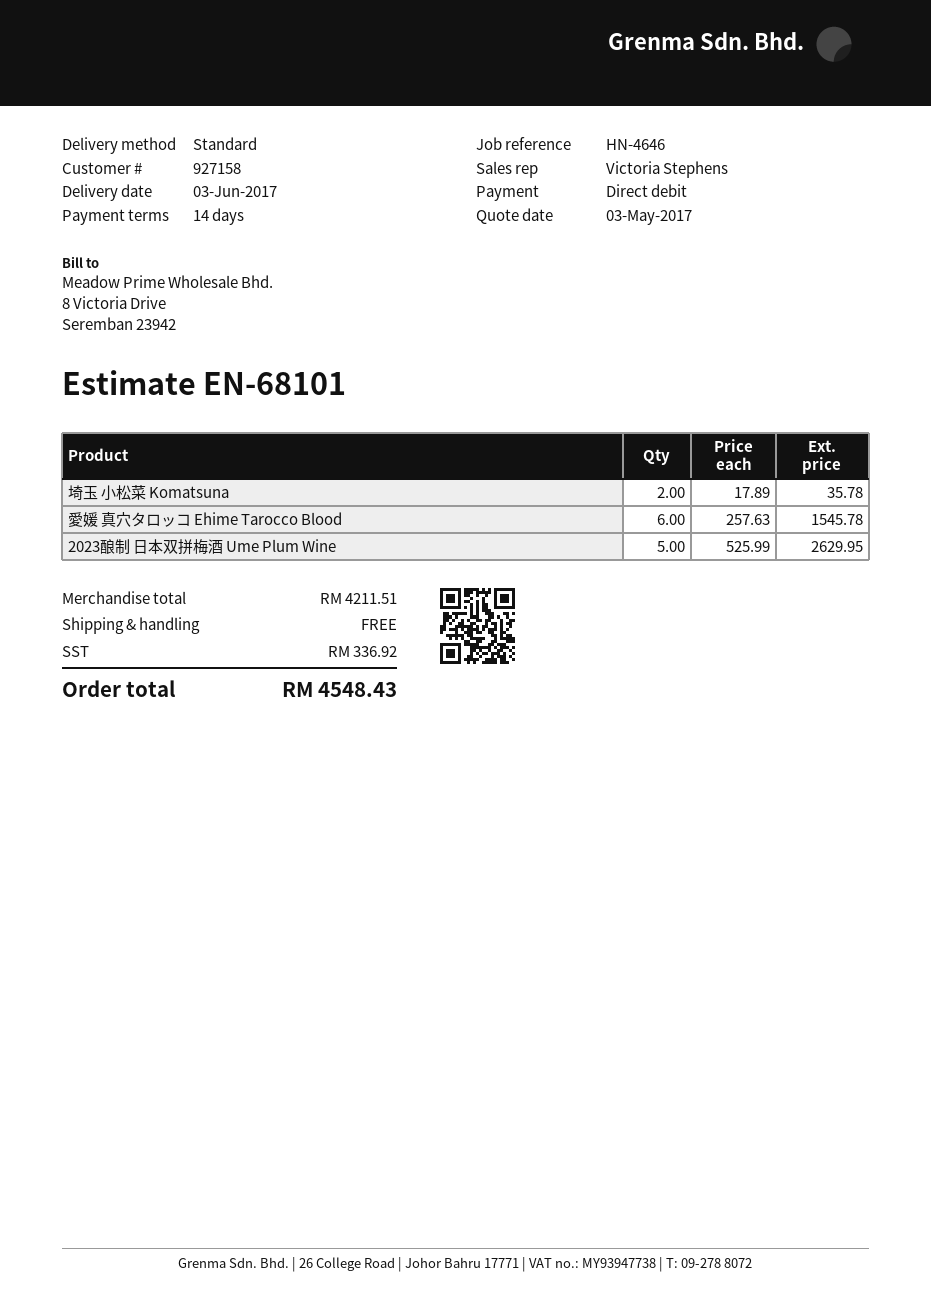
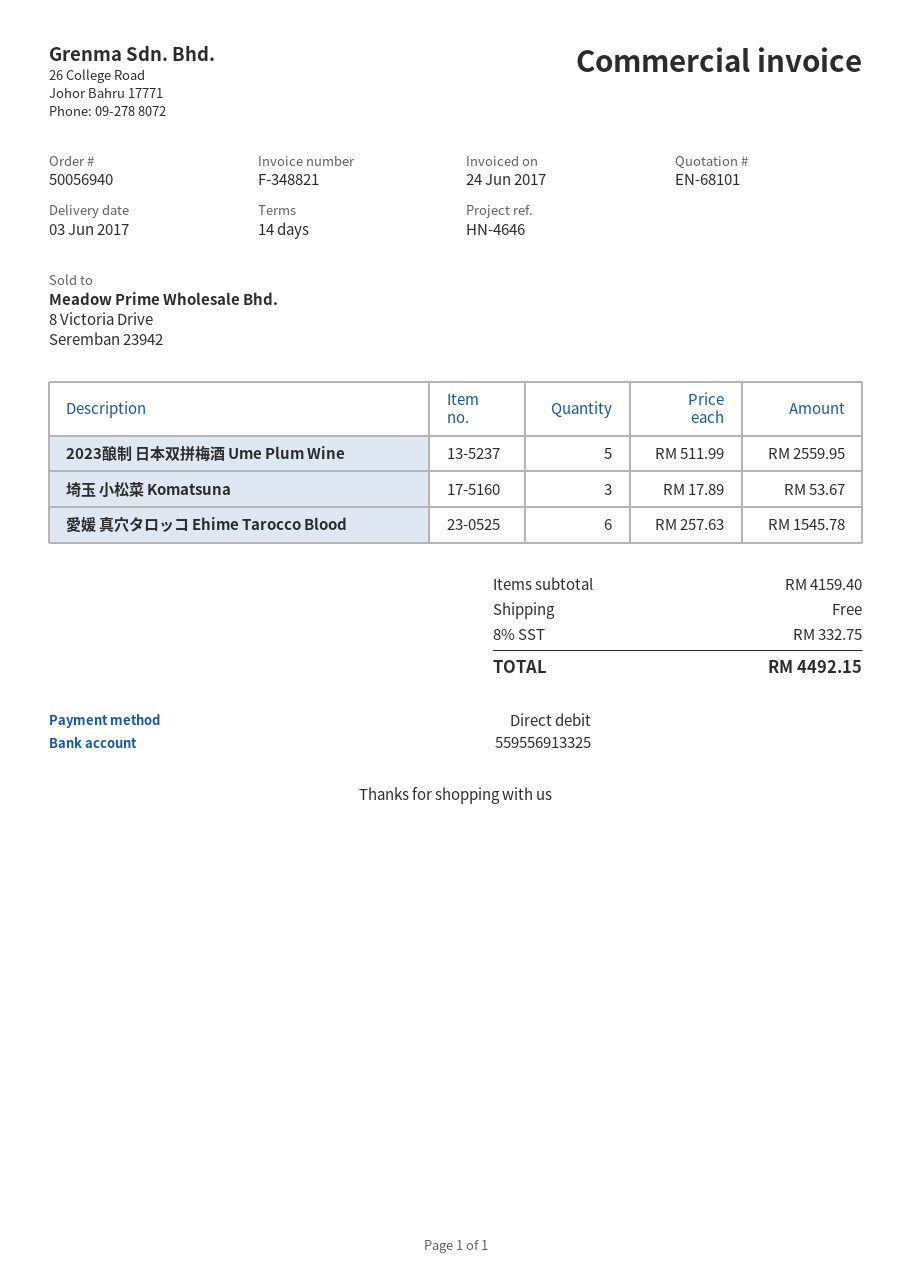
埼玉 小松菜 Komatsuna: 2 x 17.89 = 35.78 -> 3 x 17.89 = 53.67
2023酿制 日本双拼梅酒 Ume Plum Wine: 5 x 525.99 = 2629.95 -> 5 x 511.99 = 2559.95
subtotal: 4211.51 -> 4159.40
tax: 336.92 -> 332.75
total: 4548.43 -> 4492.15

